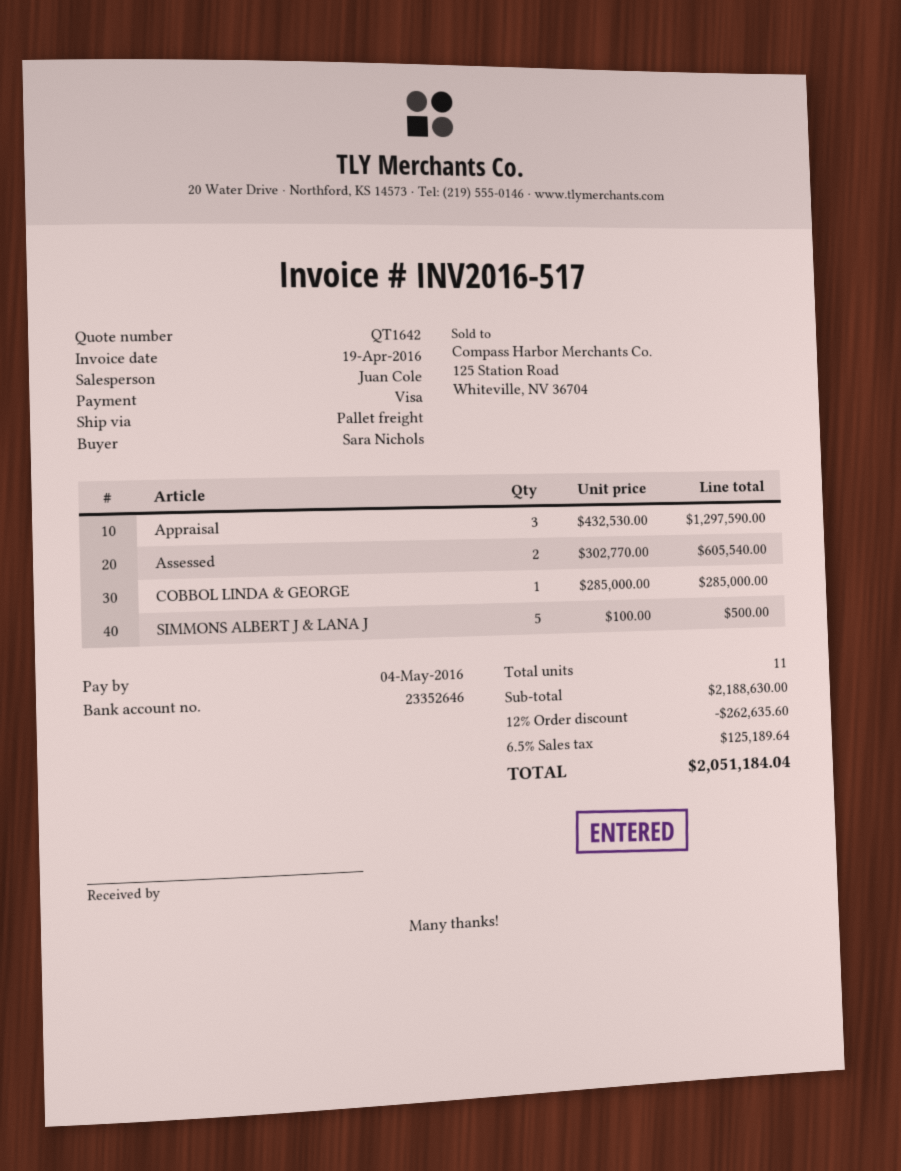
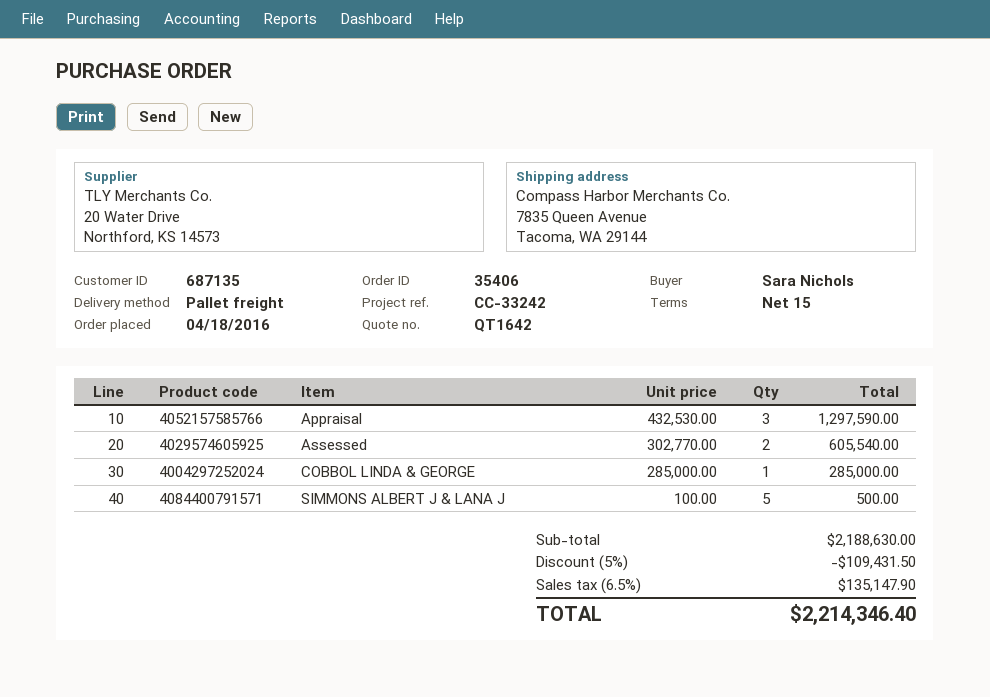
discount: 12% = 262635.60 -> 5% = 109431.50
tax: 6.5% = 125189.64 -> 6.5% = 135147.90
total: 2051184.04 -> 2214346.40

